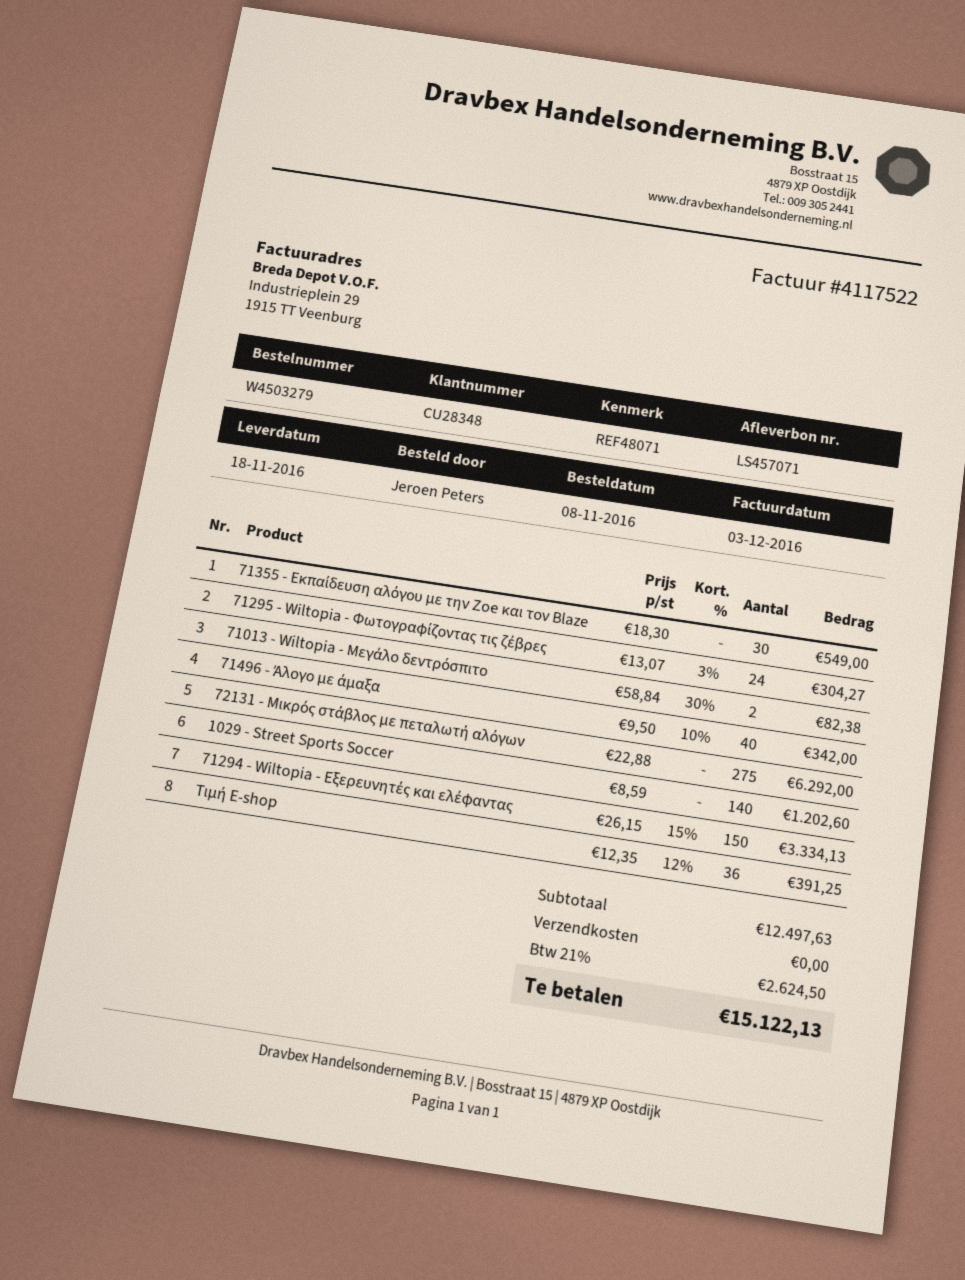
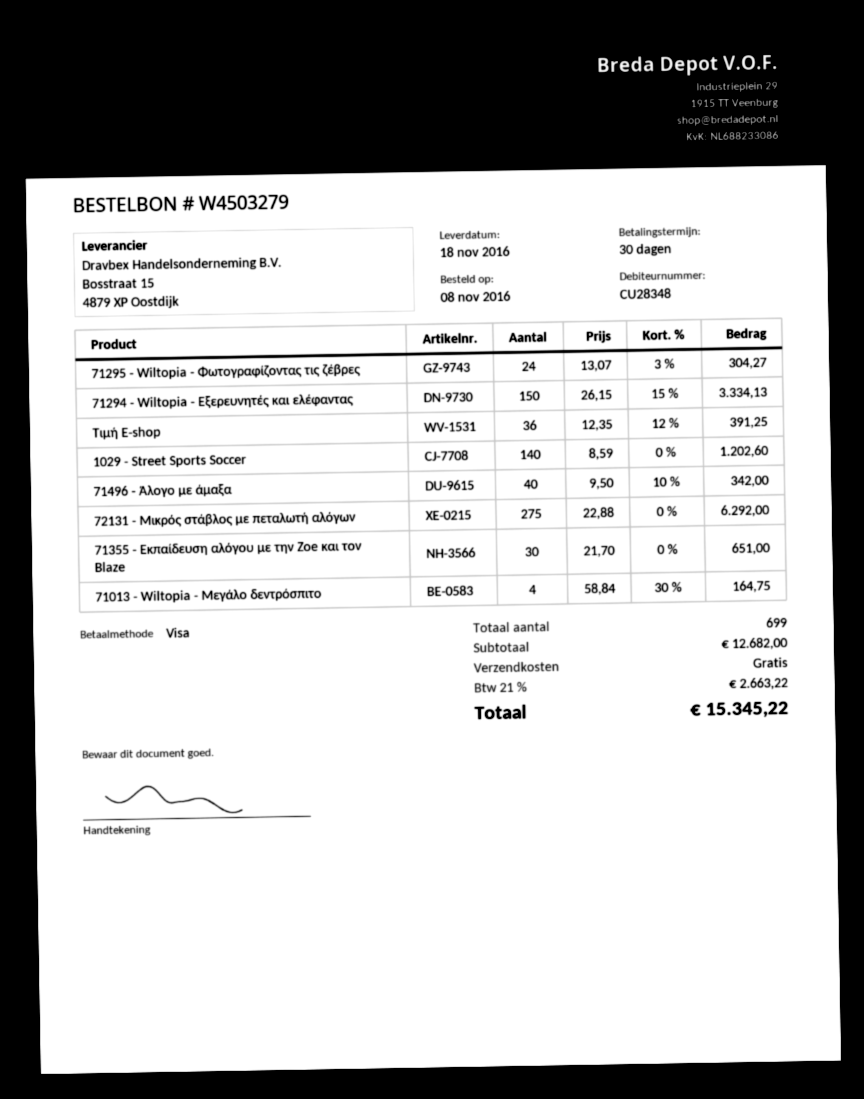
71355 - Εκπαίδευση αλόγου με την Zoe και τον Blaze: 30 x 18.30 = 549.00 -> 30 x 21.70 = 651.00
71013 - Wiltopia - Μεγάλο δεντρόσπιτο: 2 x 58.84 - 30% = 82.38 -> 4 x 58.84 - 30% = 164.75
subtotal: 12497.63 -> 12682.00
tax: 21% = 2624.50 -> 21% = 2663.22
total: 15122.13 -> 15345.22

